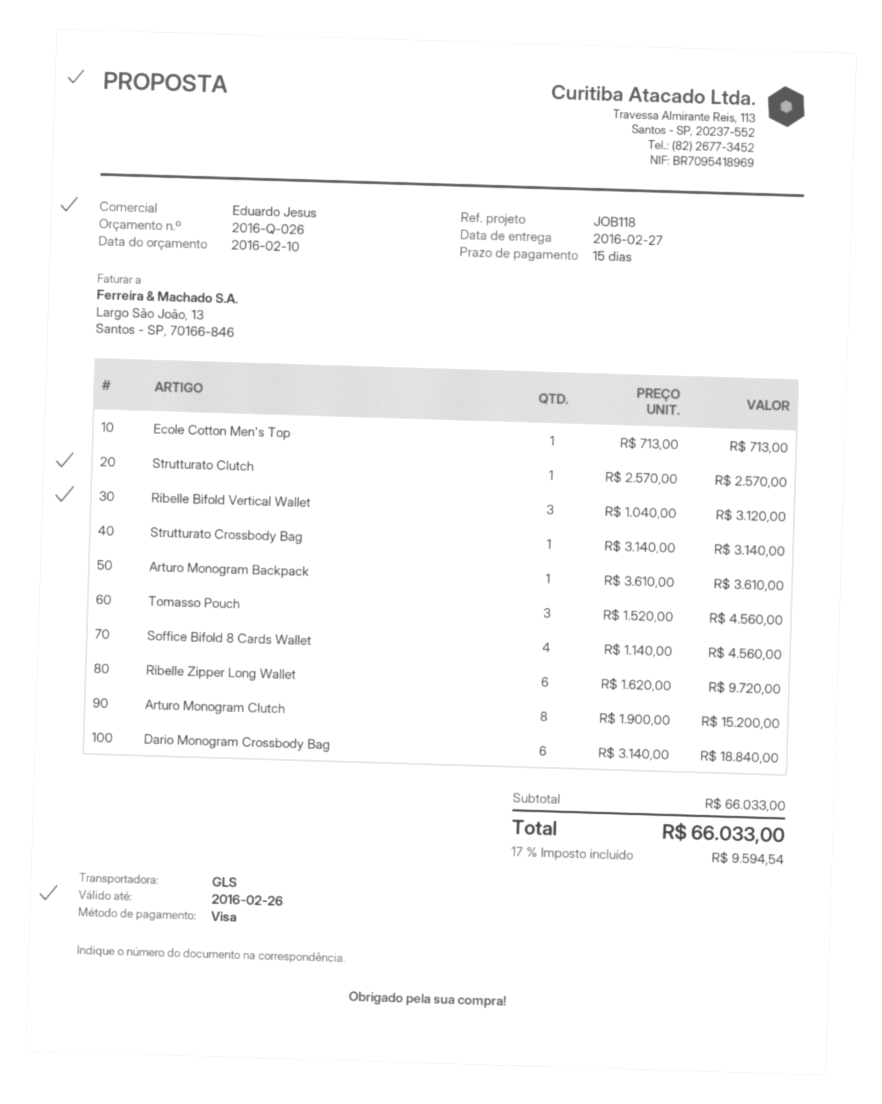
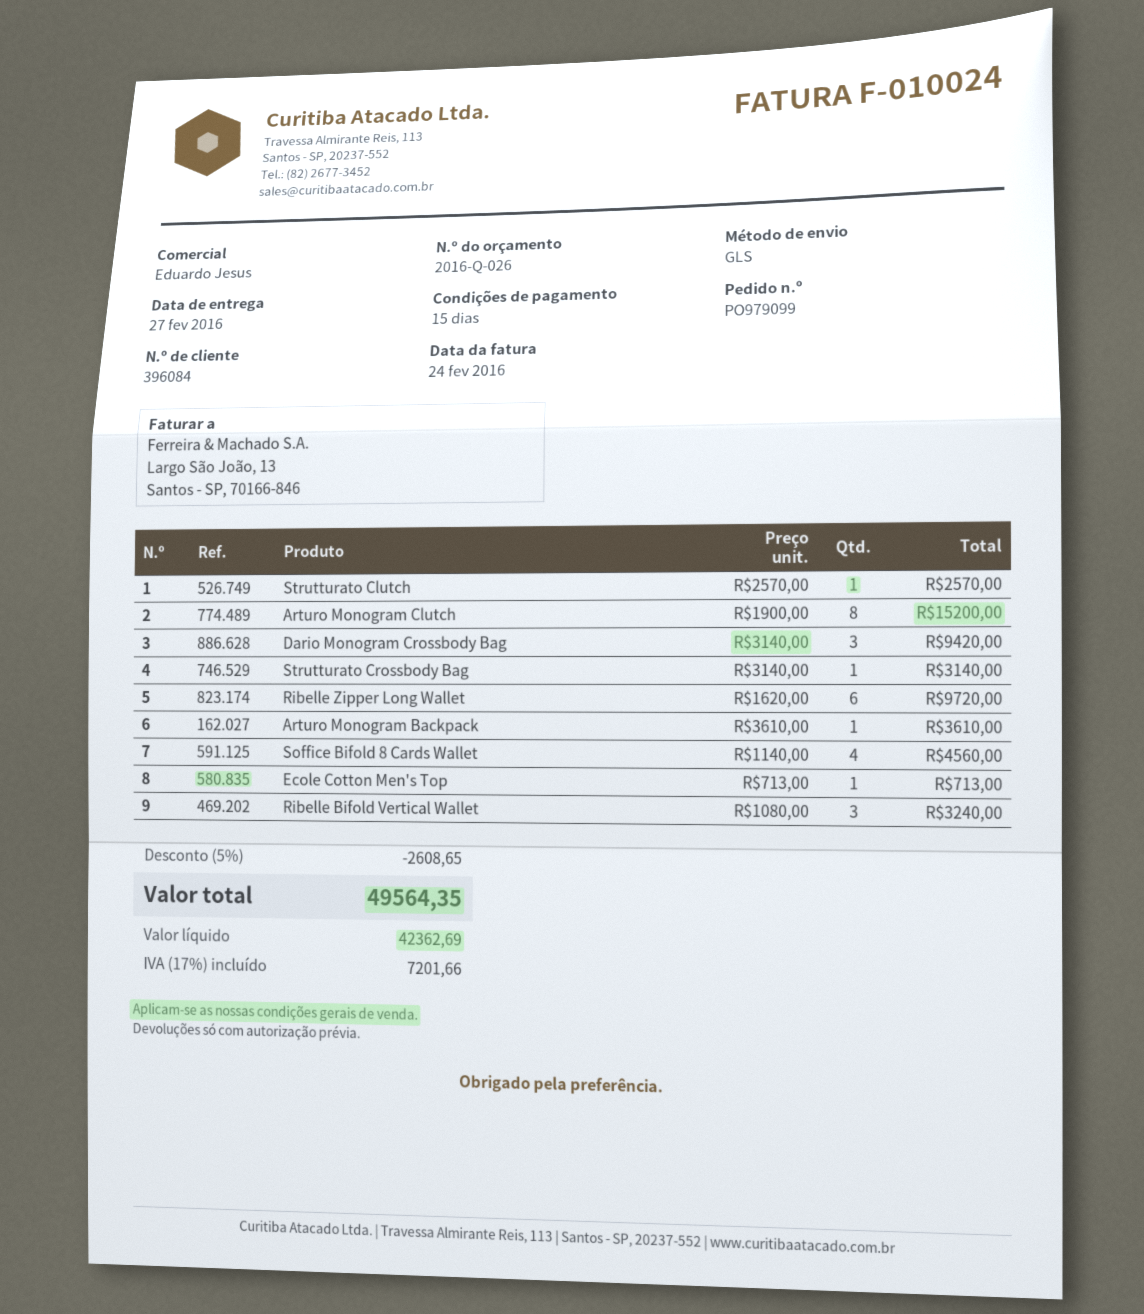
Ribelle Bifold Vertical Wallet: 3 x 1040.00 = 3120.00 -> 3 x 1080.00 = 3240.00
Tomasso Pouch: 3 x 1520.00 = 4560.00 -> none
Dario Monogram Crossbody Bag: 6 x 3140.00 = 18840.00 -> 3 x 3140.00 = 9420.00
discount: none -> 5% = 2608.65
tax: 17% = 9594.54 -> 17% = 7201.66
total: 66033.00 -> 49564.35

